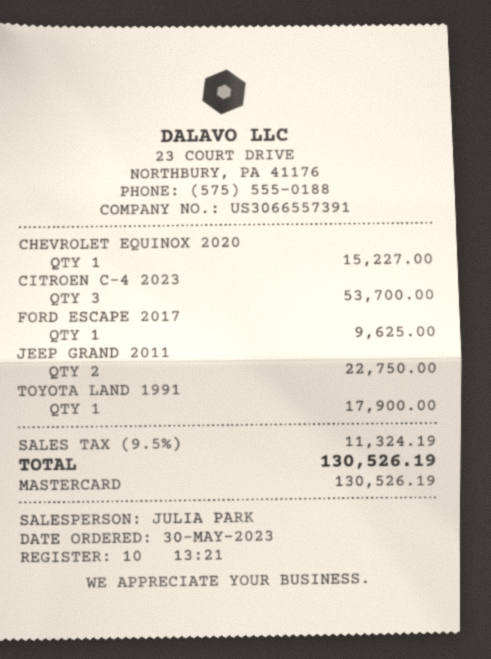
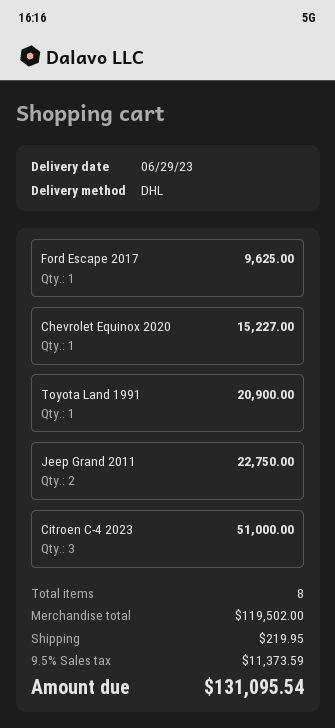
CITROEN C-4 2023: 3 for 53700.00 -> 3 for 51000.00
TOYOTA LAND 1991: 1 for 17900.00 -> 1 for 20900.00
shipping: none -> 219.95
tax: 9.5% = 11324.19 -> 9.5% = 11373.59
total: 130526.19 -> 131095.54

